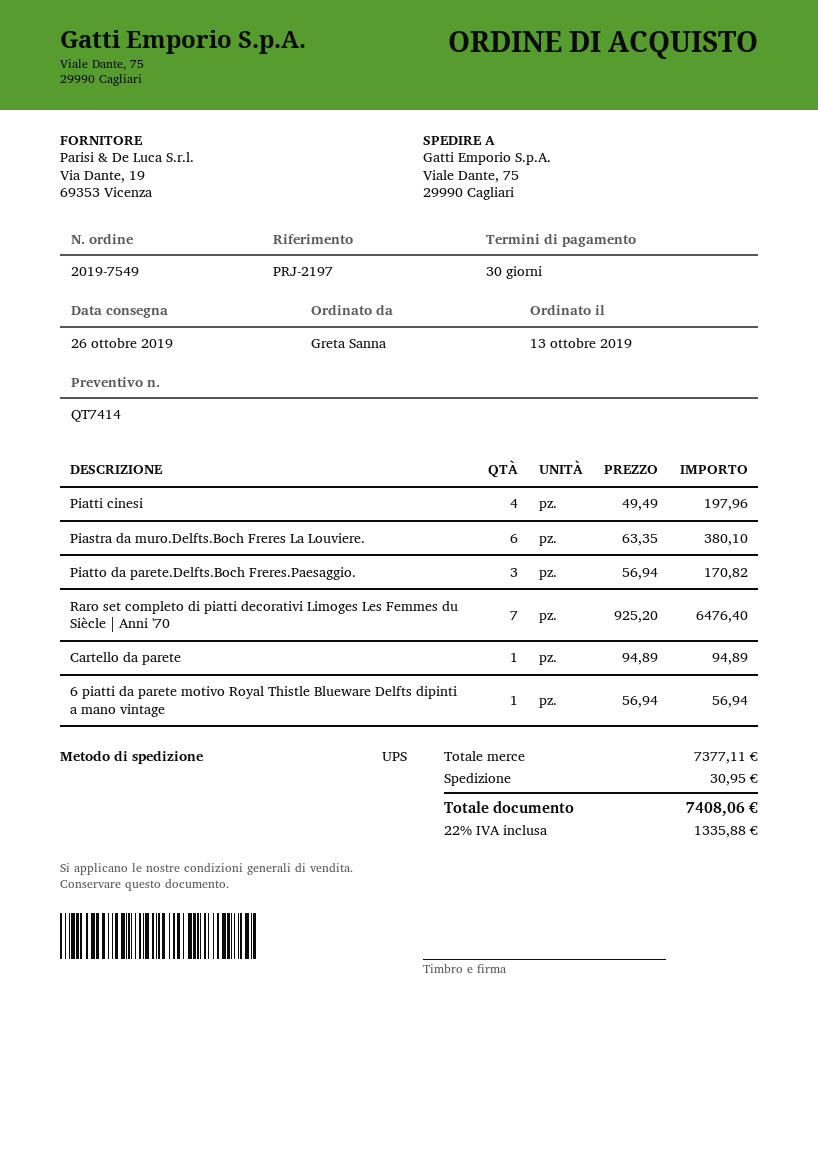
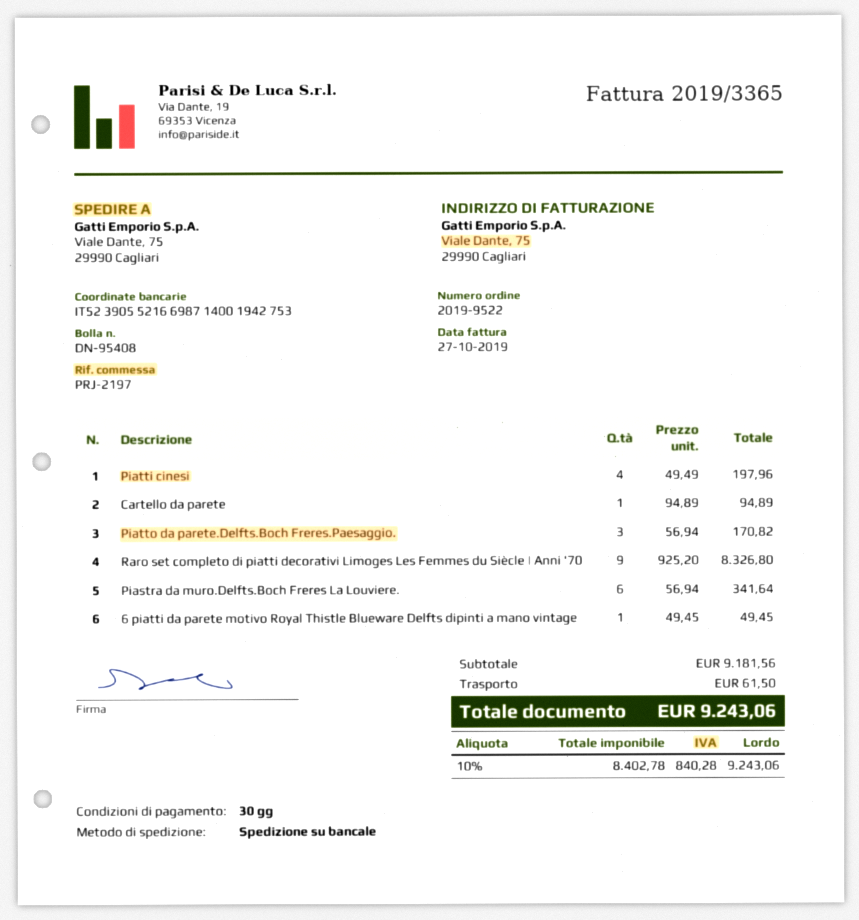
order number: 2019-7549 -> 2019-9522
shipping method: UPS -> pallet freight
Piastra da muro.Delfts.Boch Freres La Louviere.: 6 x 63.35 = 380.10 -> 6 x 56.94 = 341.64
Raro set completo di piatti decorativi Limoges Les Femmes du Siècle | Anni '70: 7 x 925.20 = 6476.40 -> 9 x 925.20 = 8326.80
6 piatti da parete motivo Royal Thistle Blueware Delfts dipinti a mano vintage: 1 x 56.94 = 56.94 -> 1 x 49.45 = 49.45
subtotal: 7377.11 -> 9181.56
shipping: 30.95 -> 61.50
tax: 22% = 1335.88 -> 10% = 840.28
total: 7408.06 -> 9243.06

